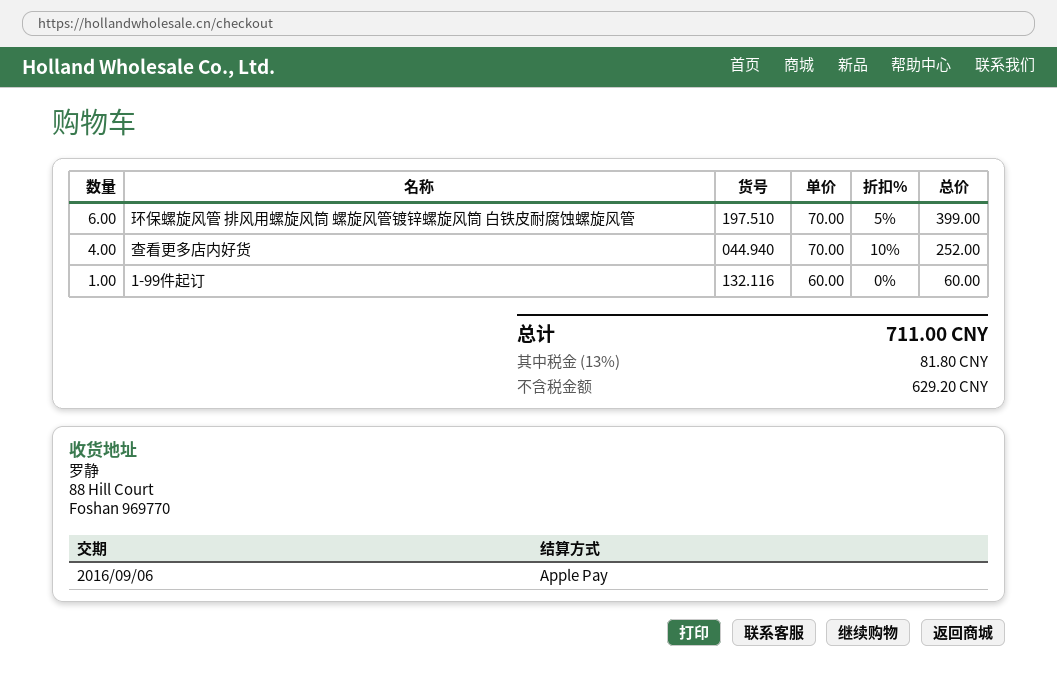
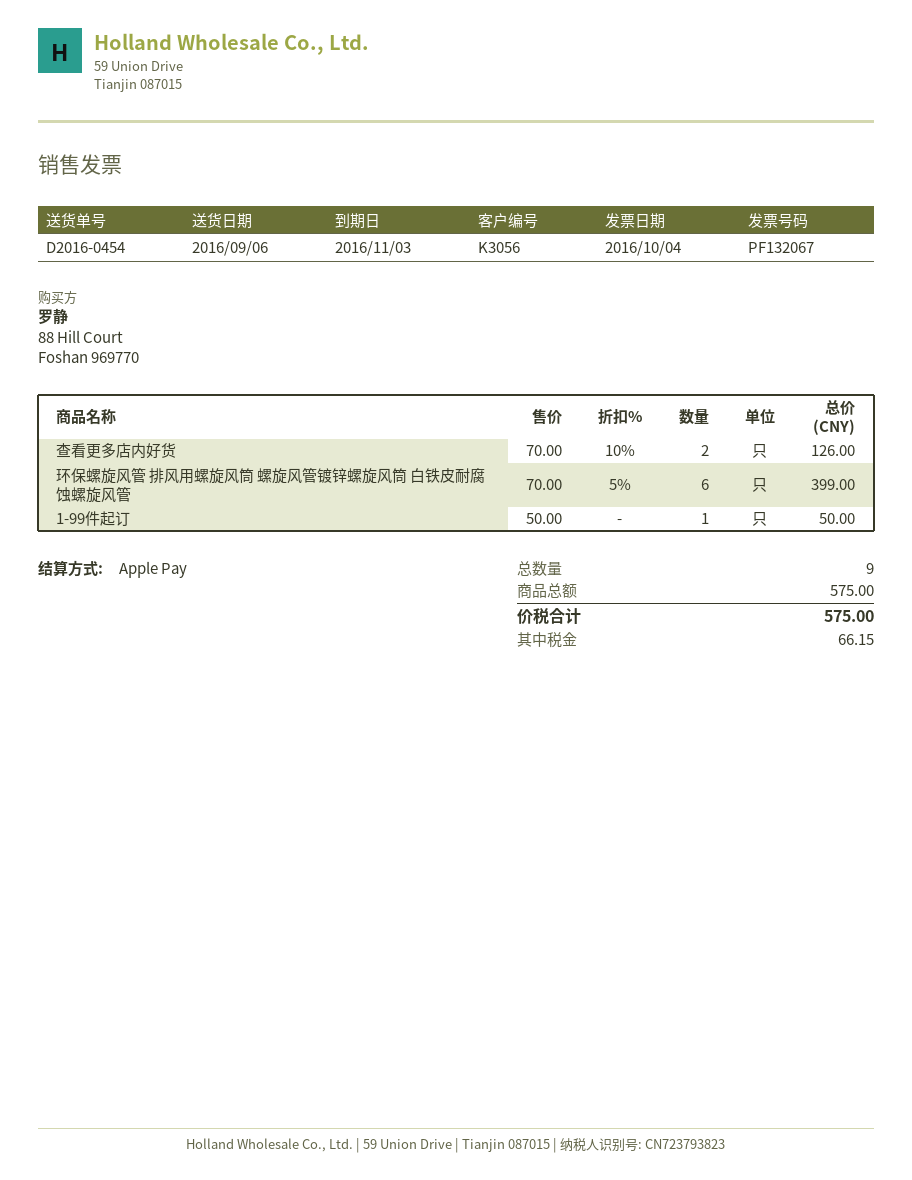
查看更多店内好货: 4 x 70.00 - 10% = 252.00 -> 2 x 70.00 - 10% = 126.00
1-99件起订: 1 x 60.00 = 60.00 -> 1 x 50.00 = 50.00
tax: 81.80 -> 66.15
total: 711.00 -> 575.00

